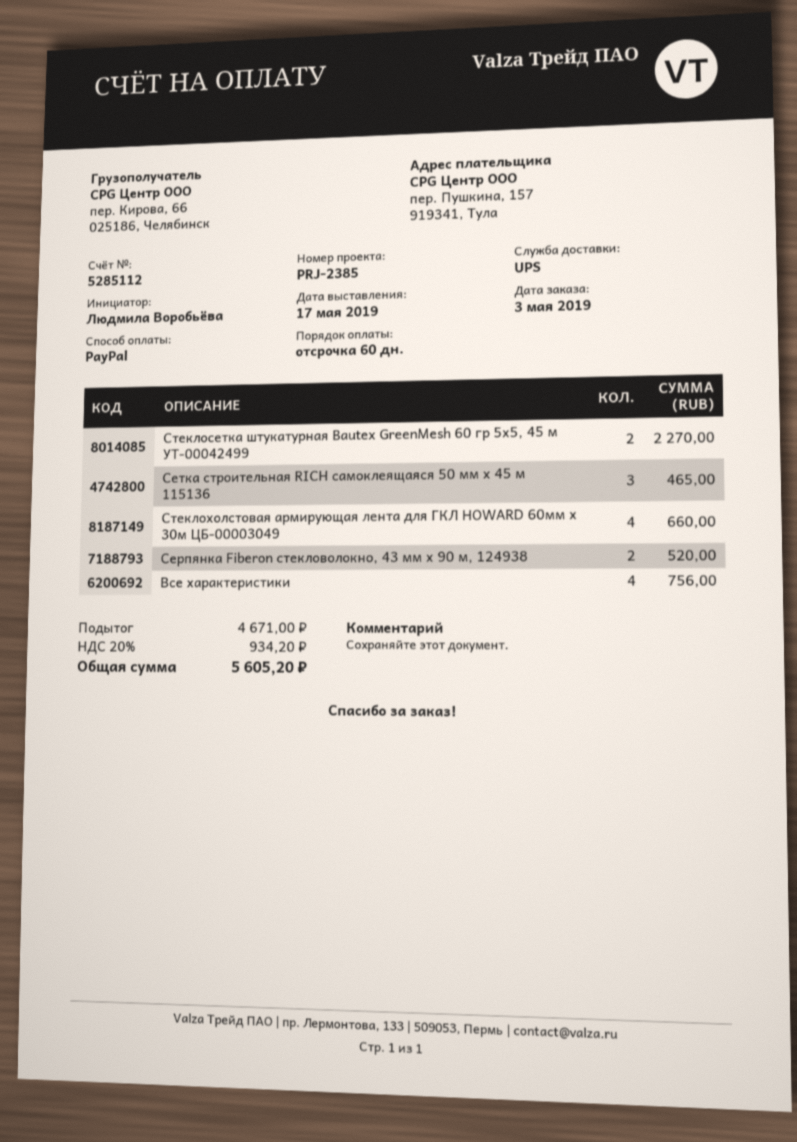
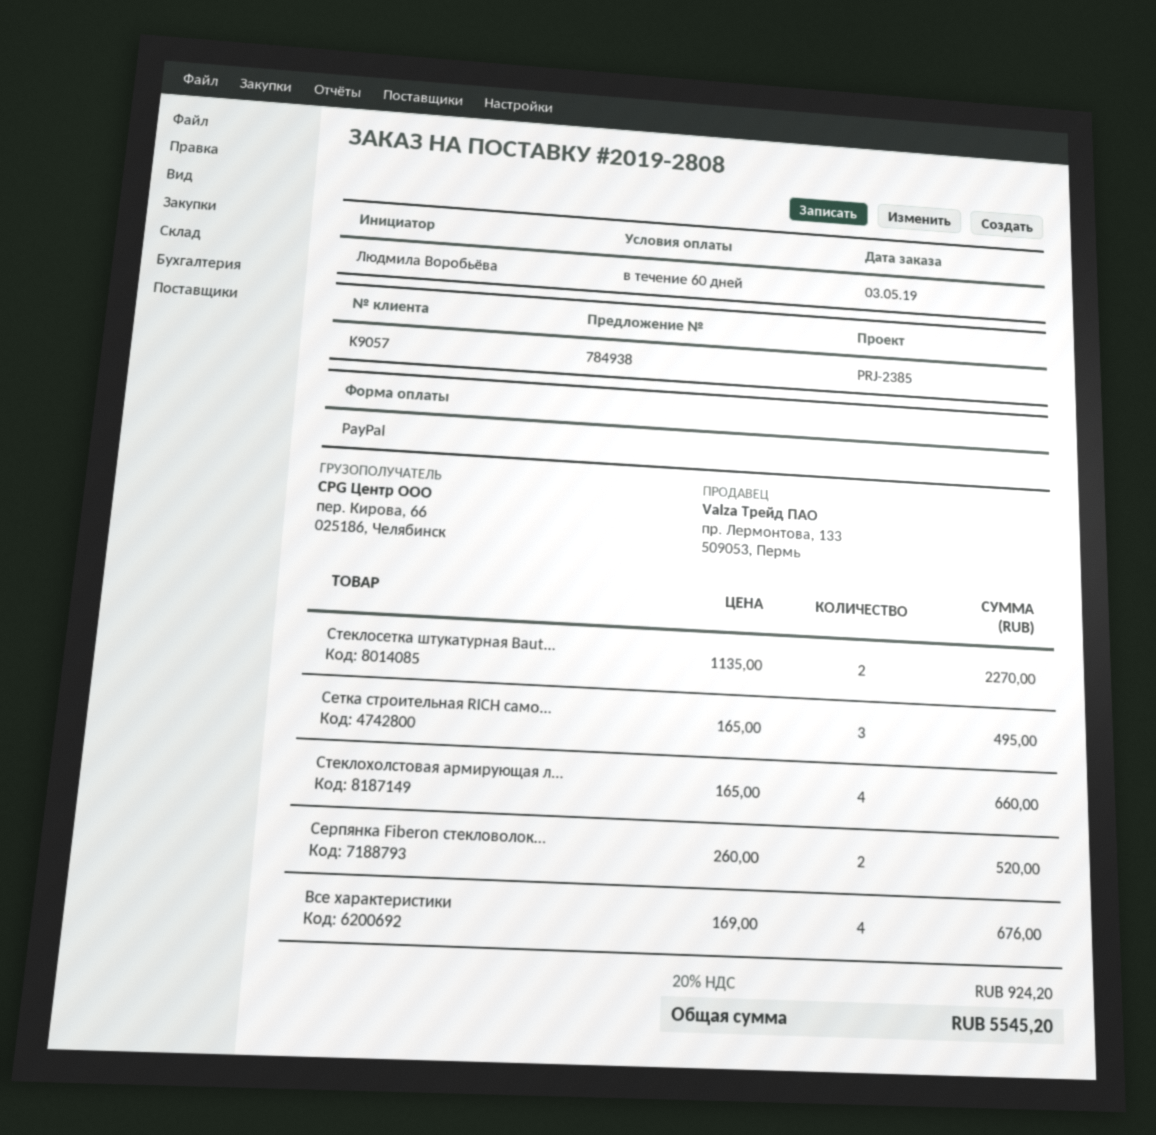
Сетка строительная RICH самоклеящаяся 50 мм х 45 м 115136: 3 for 465.00 -> 3 for 495.00
Все характеристики: 4 for 756.00 -> 4 for 676.00
tax: 20% = 934.20 -> 20% = 924.20
total: 5605.20 -> 5545.20

